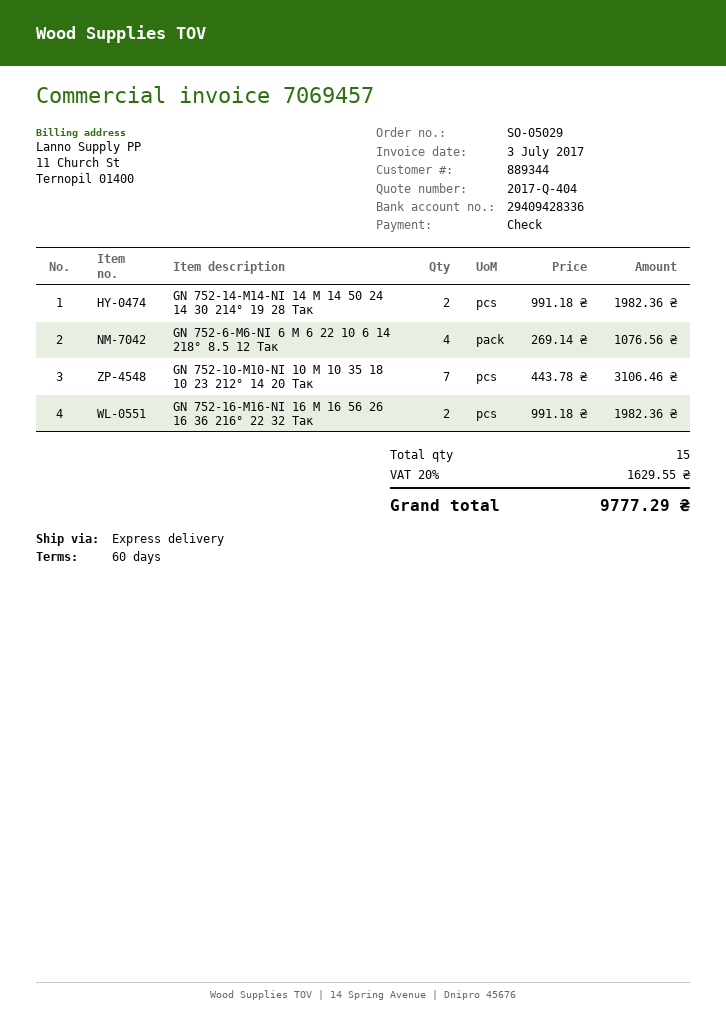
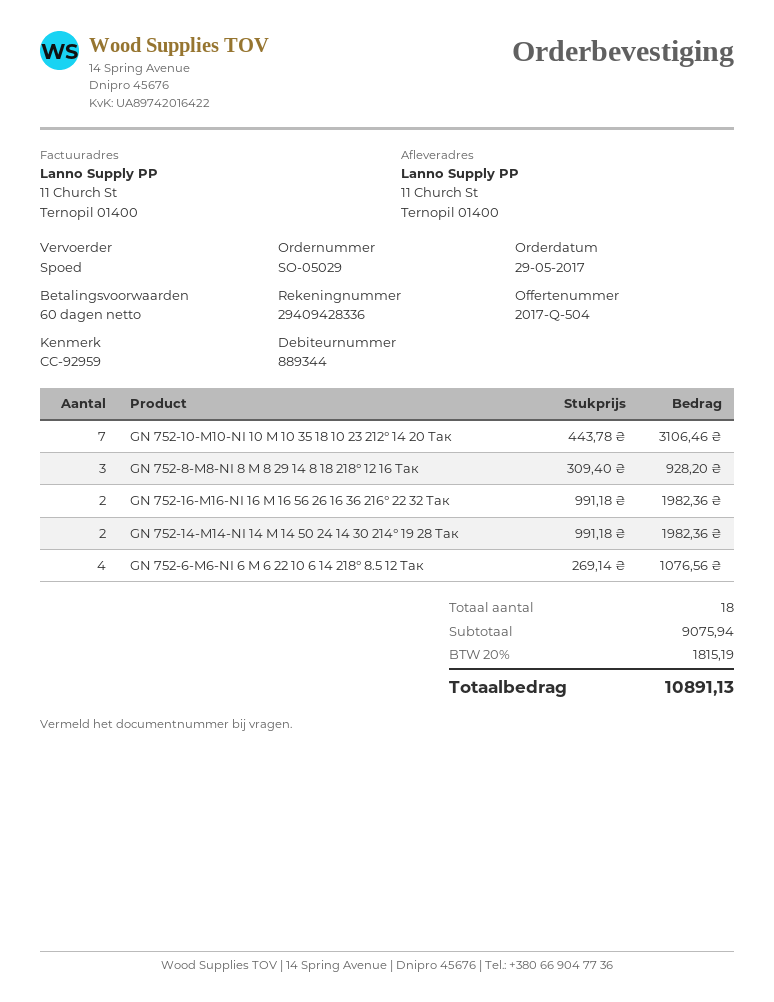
quote number: 2017-Q-404 -> 2017-Q-504
GN 752-8-M8-NI 8 M 8 29 14 8 18 218° 12 16 Так: none -> 3 x 309.40 = 928.20
total quantity: 15 -> 18
tax: 20% = 1629.55 -> 20% = 1815.19
total: 9777.29 -> 10891.13

